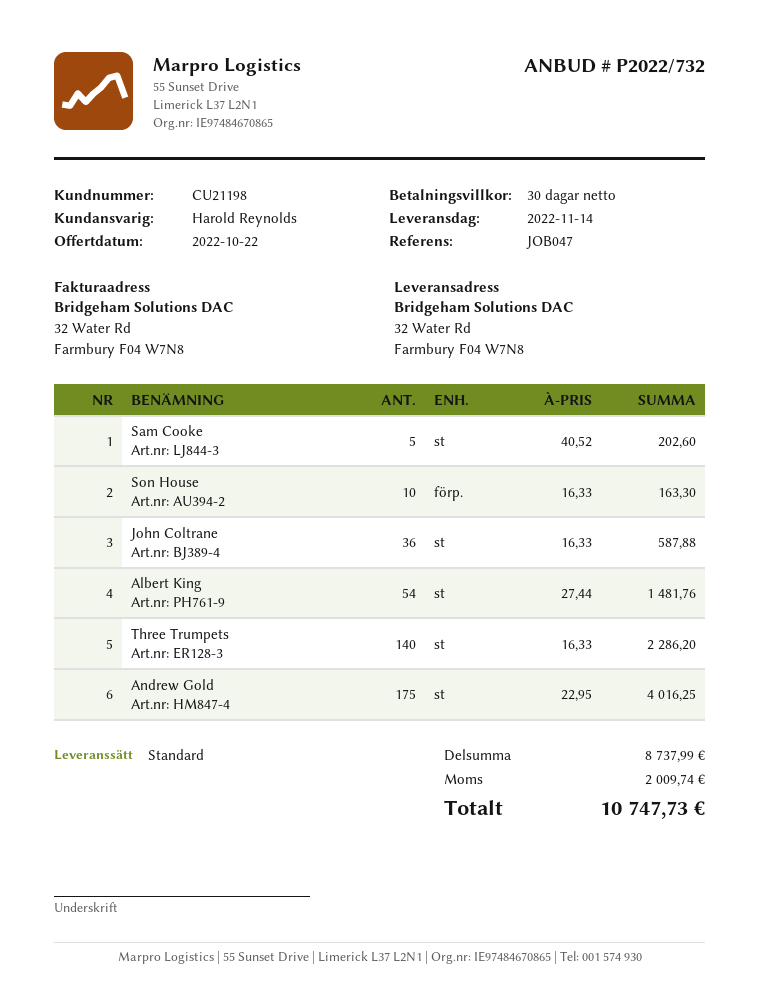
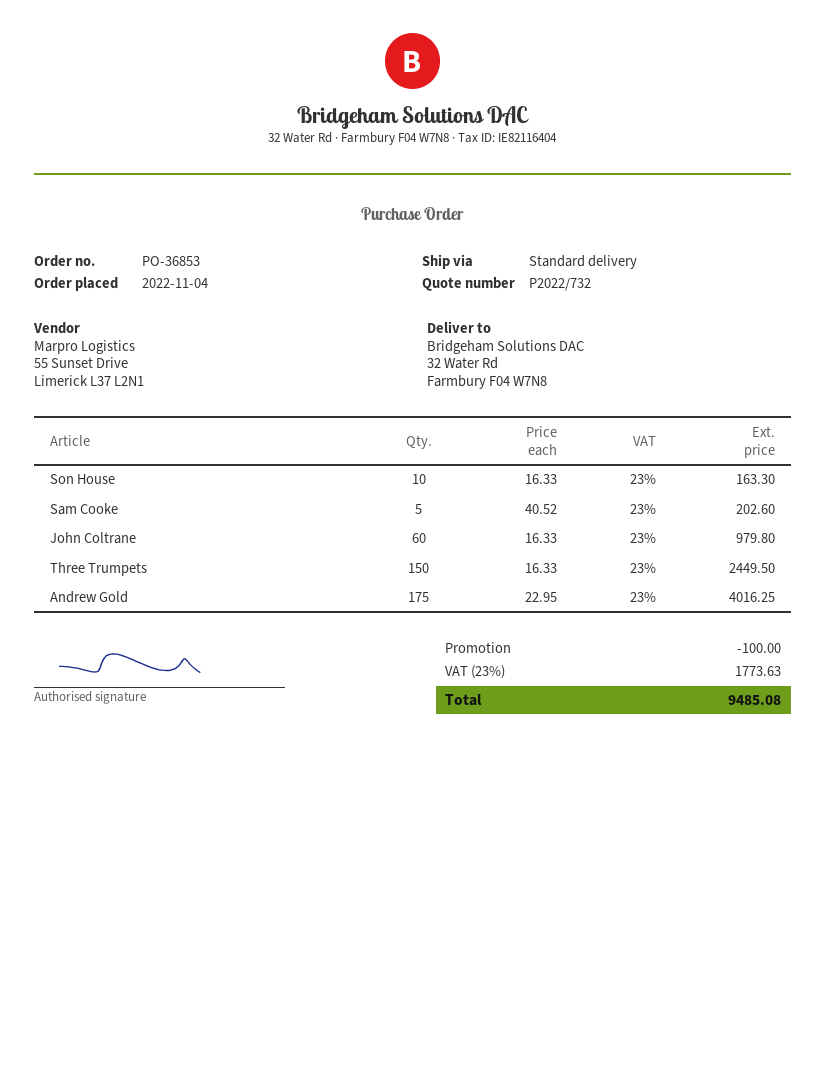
John Coltrane: 36 x 16.33 = 587.88 -> 60 x 16.33 = 979.80
Albert King: 54 x 27.44 = 1481.76 -> none
Three Trumpets: 140 x 16.33 = 2286.20 -> 150 x 16.33 = 2449.50
discount: none -> 100.00
tax: 2009.74 -> 1773.63
total: 10747.73 -> 9485.08

